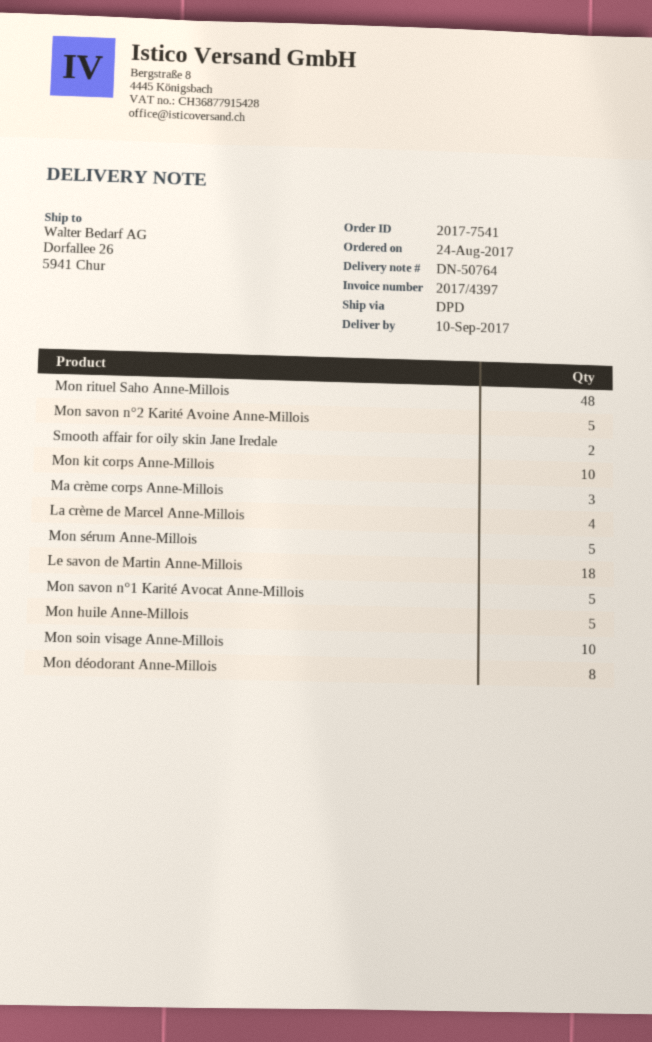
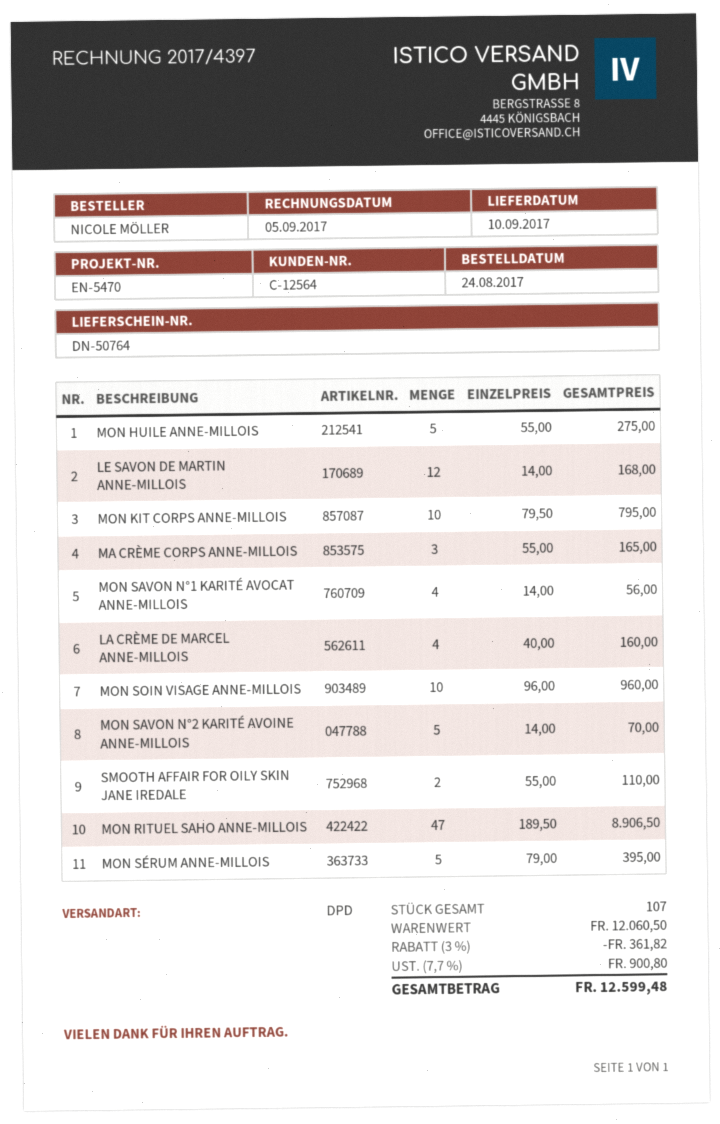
Mon rituel Saho Anne-Millois: 48 -> 47
Le savon de Martin Anne-Millois: 18 -> 12
Mon savon n°1 Karité Avocat Anne-Millois: 5 -> 4
Mon déodorant Anne-Millois: 8 -> none

